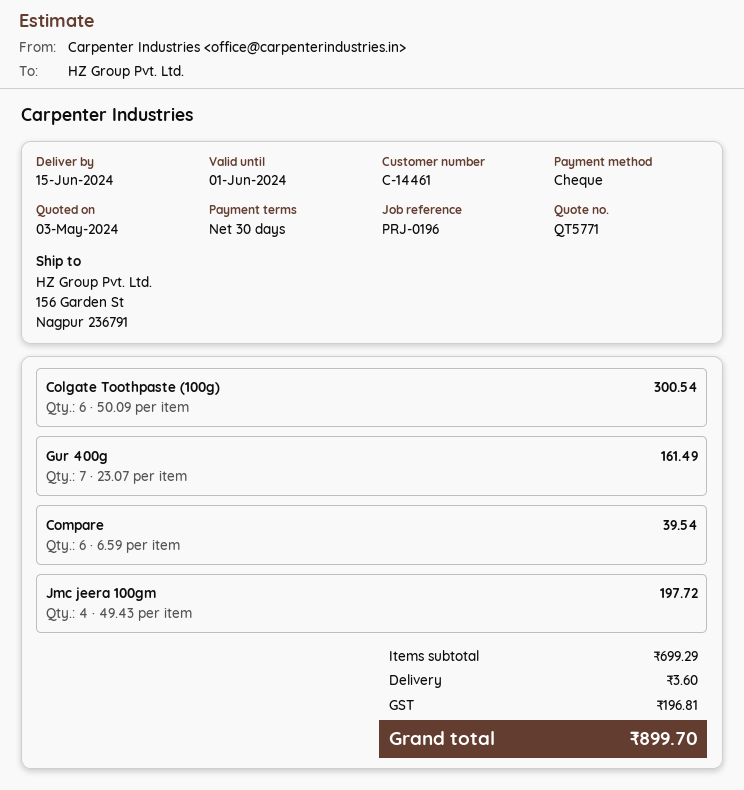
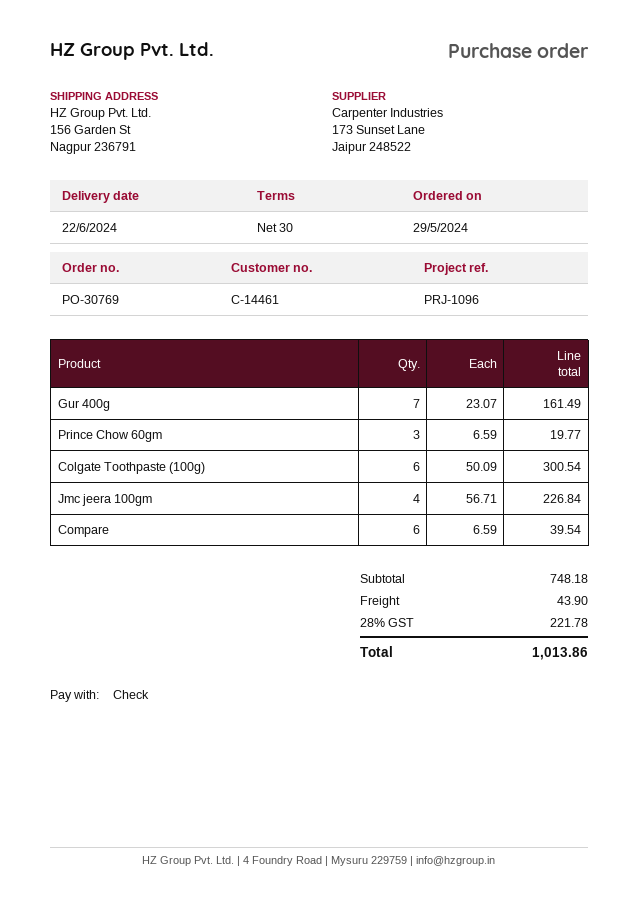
delivery date: 2024-06-15 -> 2024-06-22
reference: PRJ-0196 -> PRJ-1096
Jmc jeera 100gm: 4 x 49.43 = 197.72 -> 4 x 56.71 = 226.84
Prince Chow 60gm: none -> 3 x 6.59 = 19.77
subtotal: 699.29 -> 748.18
shipping: 3.60 -> 43.90
tax: 196.81 -> 221.78
total: 899.70 -> 1013.86

